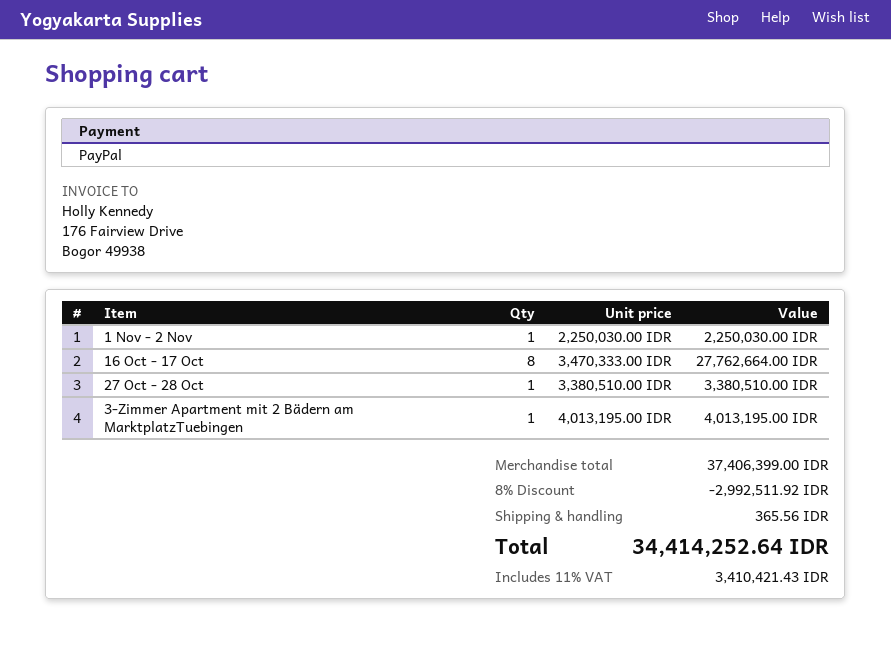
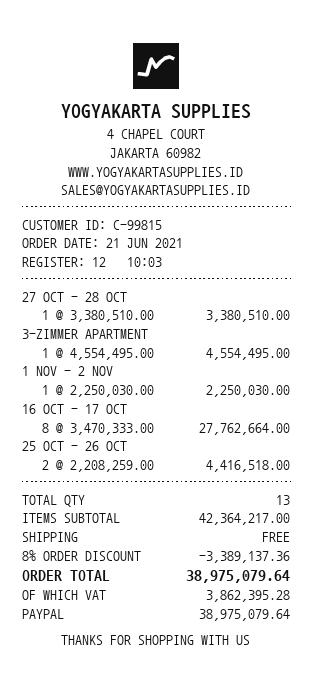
3-Zimmer Apartment mit 2 Bädern am MarktplatzTuebingen: 1 x 4013195.00 = 4013195.00 -> 1 x 4554495.00 = 4554495.00
25 OCT - 26 OCT: none -> 2 x 2208259.00 = 4416518.00
subtotal: 37406399.00 -> 42364217.00
discount: 8% = 2992511.92 -> 8% = 3389137.36
shipping: 365.56 -> 0.00
tax: 3410421.43 -> 3862395.28
total: 34414252.64 -> 38975079.64

